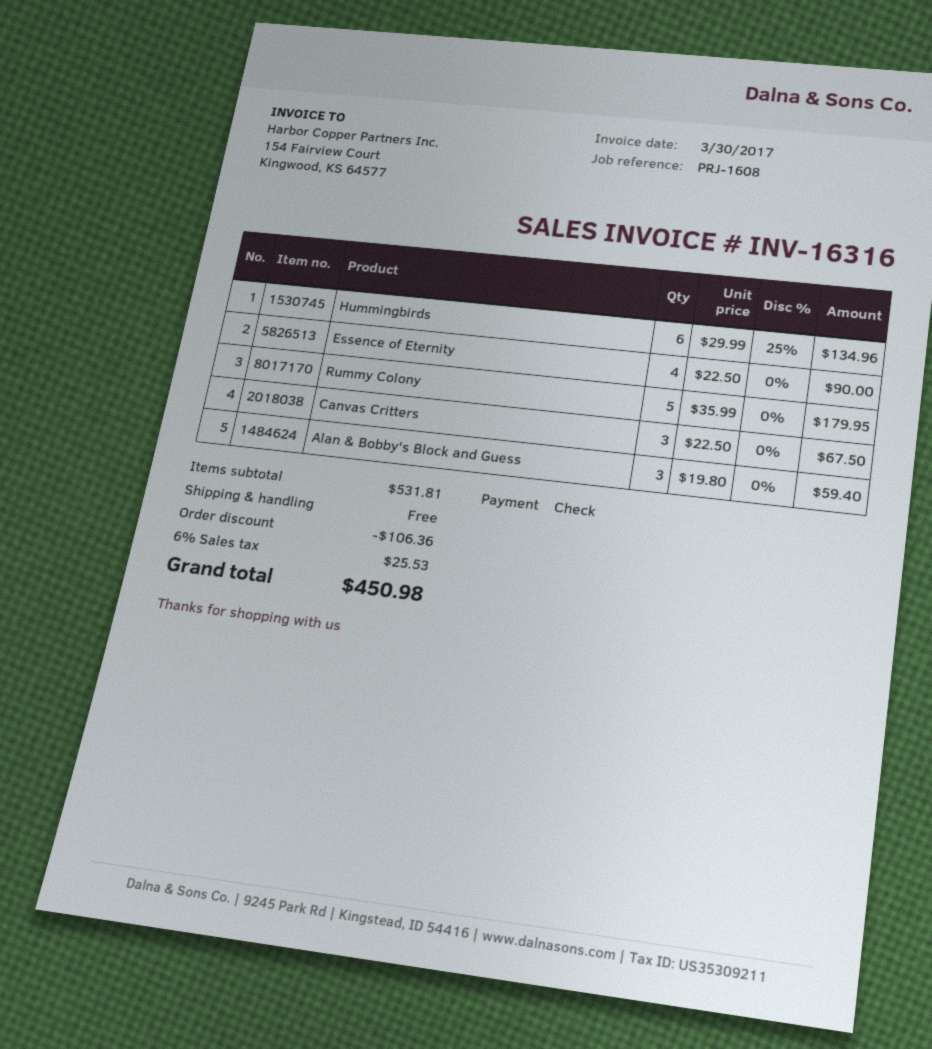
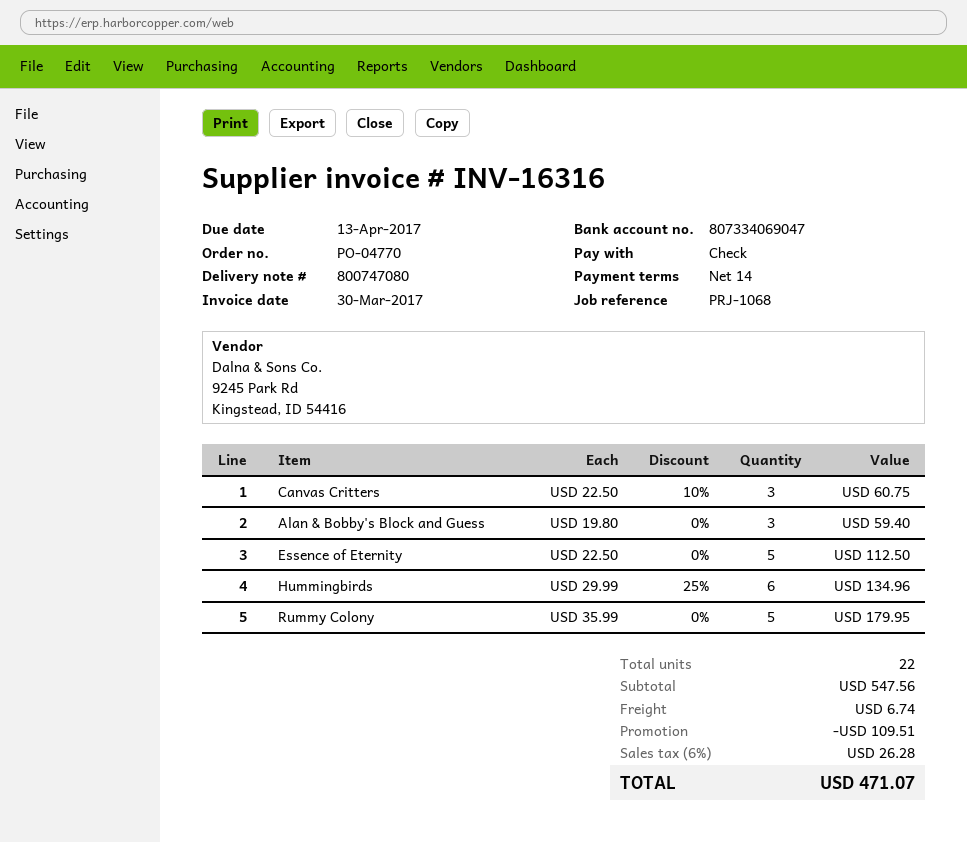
reference: PRJ-1608 -> PRJ-1068
Essence of Eternity: 4 x 22.50 = 90.00 -> 5 x 22.50 = 112.50
Canvas Critters: 3 x 22.50 = 67.50 -> 3 x 22.50 - 10% = 60.75
subtotal: 531.81 -> 547.56
discount: 106.36 -> 109.51
shipping: 0.00 -> 6.74
tax: 6% = 25.53 -> 6% = 26.28
total: 450.98 -> 471.07

